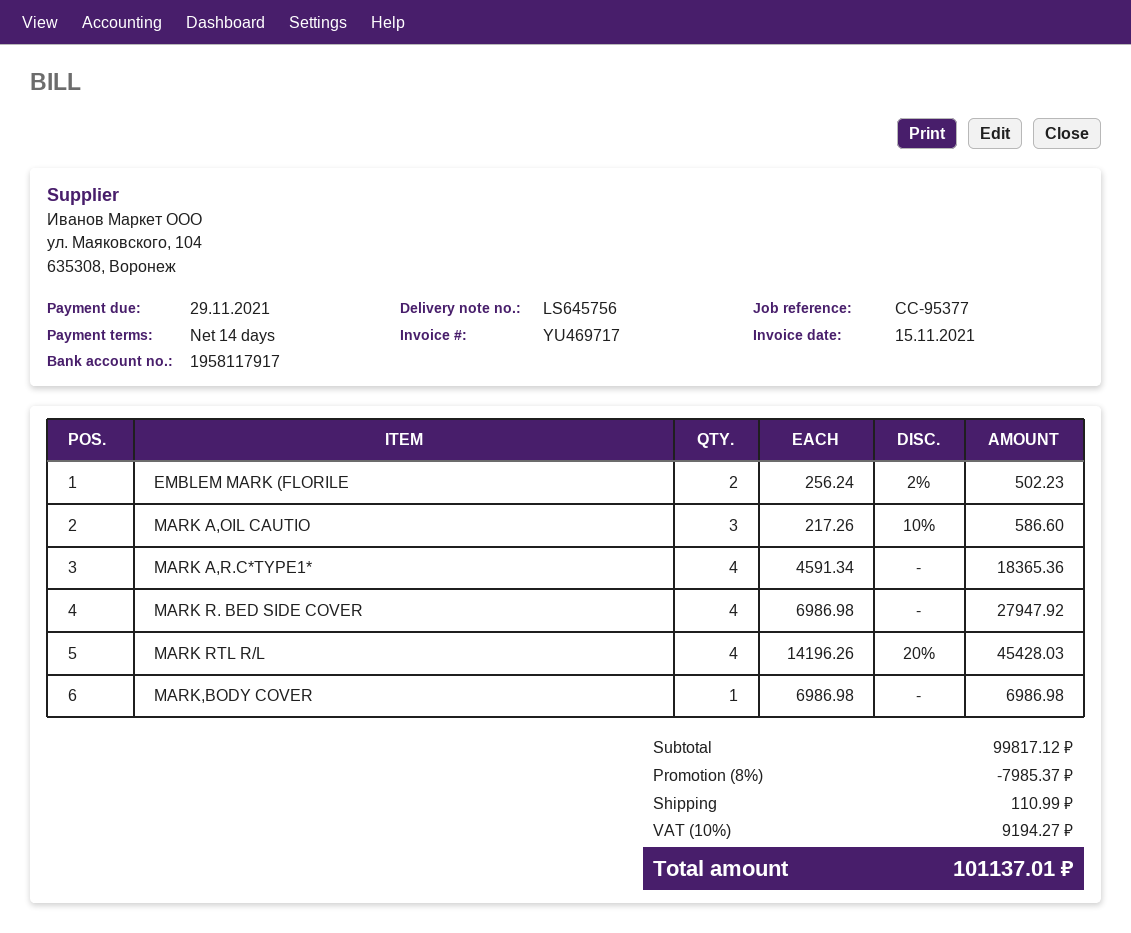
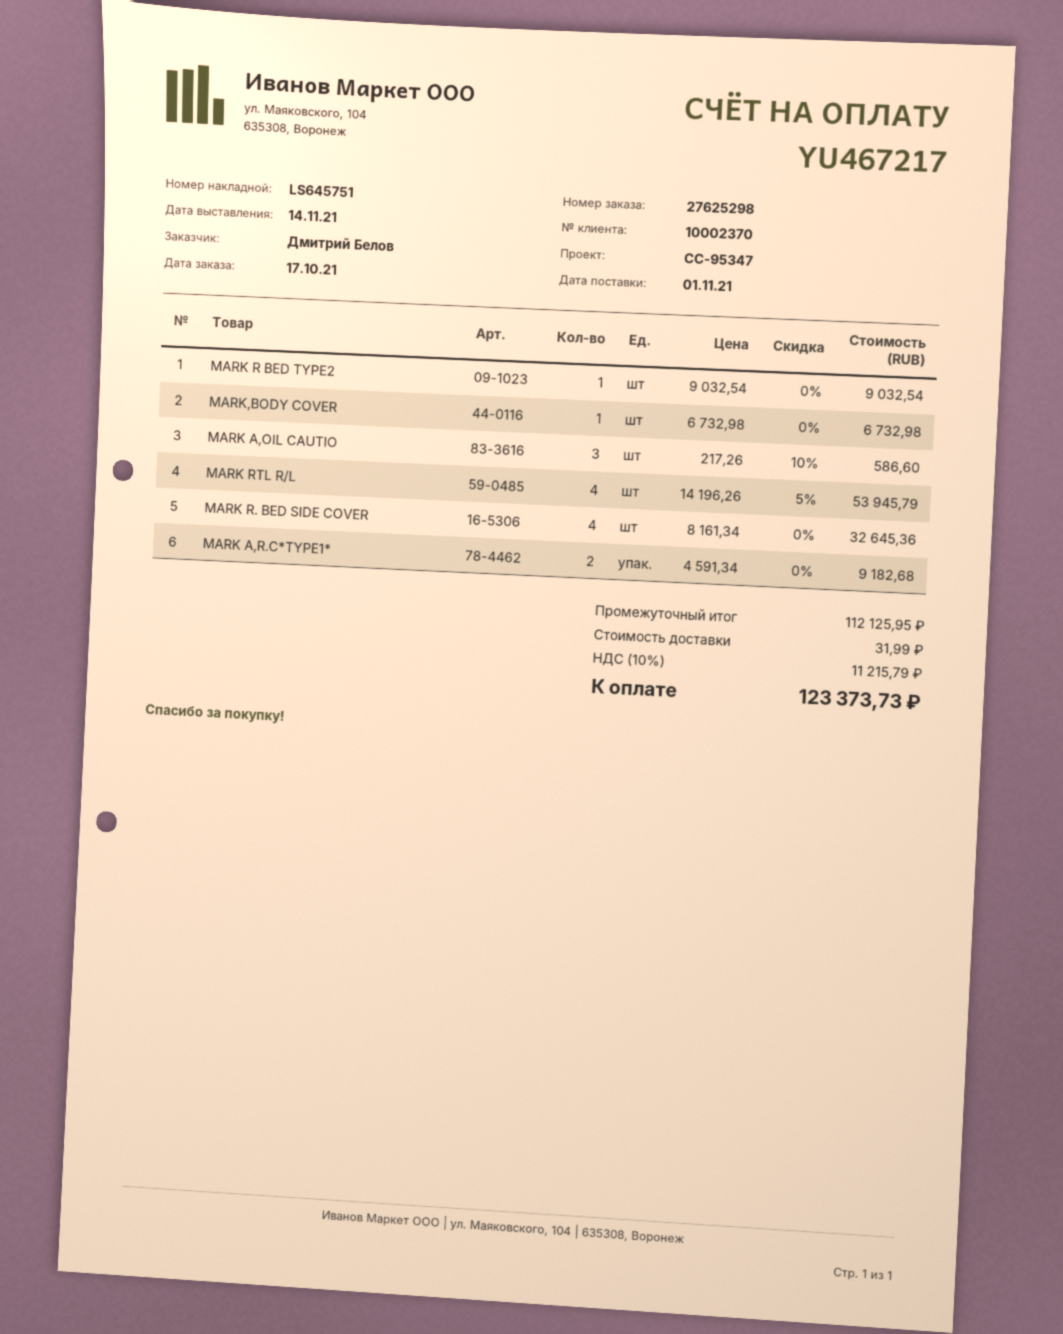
delivery note number: LS645756 -> LS645751
invoice number: YU469717 -> YU467217
invoice date: 2021-11-15 -> 2021-11-14
reference: CC-95377 -> CC-95347
EMBLEM MARK (FLORILE: 2 x 256.24 - 2% = 502.23 -> none
MARK A,R.C*TYPE1*: 4 x 4591.34 = 18365.36 -> 2 x 4591.34 = 9182.68
MARK R. BED SIDE COVER: 4 x 6986.98 = 27947.92 -> 4 x 8161.34 = 32645.36
MARK RTL R/L: 4 x 14196.26 - 20% = 45428.03 -> 4 x 14196.26 - 5% = 53945.79
MARK,BODY COVER: 1 x 6986.98 = 6986.98 -> 1 x 6732.98 = 6732.98
MARK R BED TYPE2: none -> 1 x 9032.54 = 9032.54
subtotal: 99817.12 -> 112125.95
discount: 8% = 7985.37 -> none
shipping: 110.99 -> 31.99
tax: 10% = 9194.27 -> 10% = 11215.79
total: 101137.01 -> 123373.73

